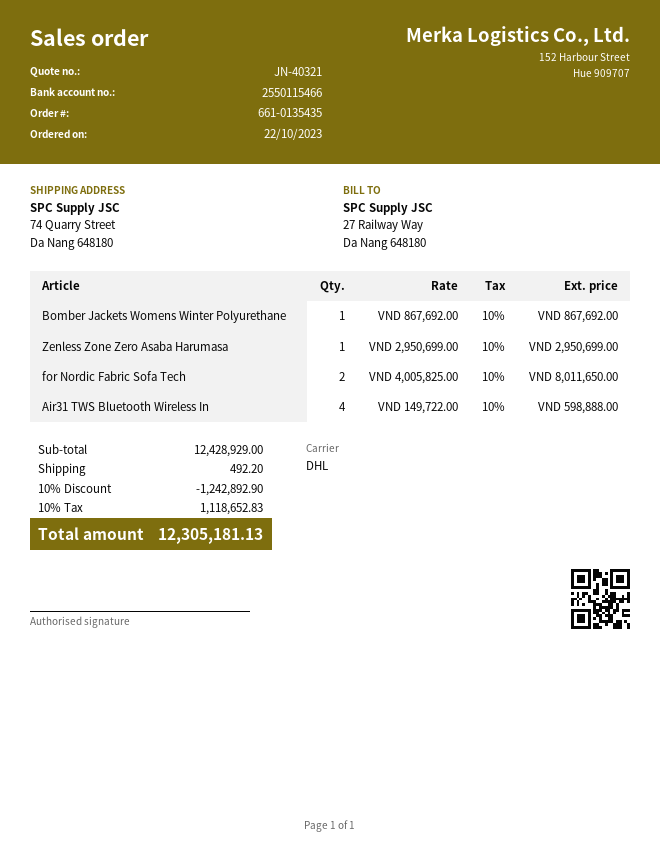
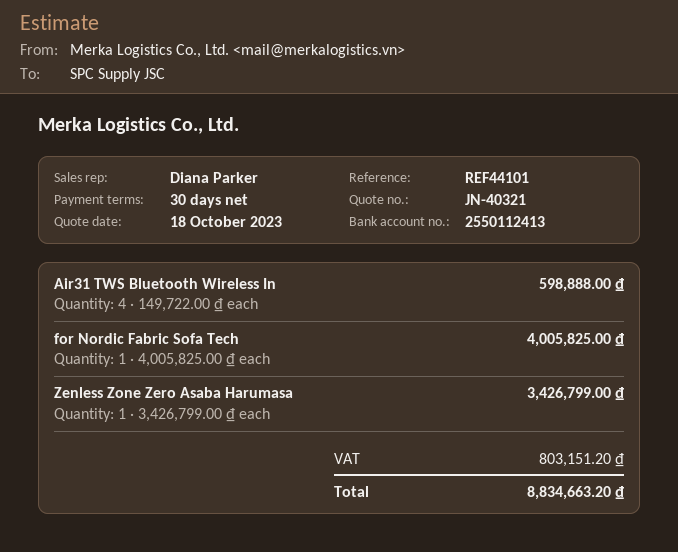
bank account: 2550115466 -> 2550112413
Bomber Jackets Womens Winter Polyurethane: 1 x 867692.00 = 867692.00 -> none
Zenless Zone Zero Asaba Harumasa: 1 x 2950699.00 = 2950699.00 -> 1 x 3426799.00 = 3426799.00
for Nordic Fabric Sofa Tech: 2 x 4005825.00 = 8011650.00 -> 1 x 4005825.00 = 4005825.00
discount: 10% = 1242892.90 -> none
shipping: 492.20 -> none
tax: 1118652.83 -> 803151.20
total: 12305181.13 -> 8834663.20

